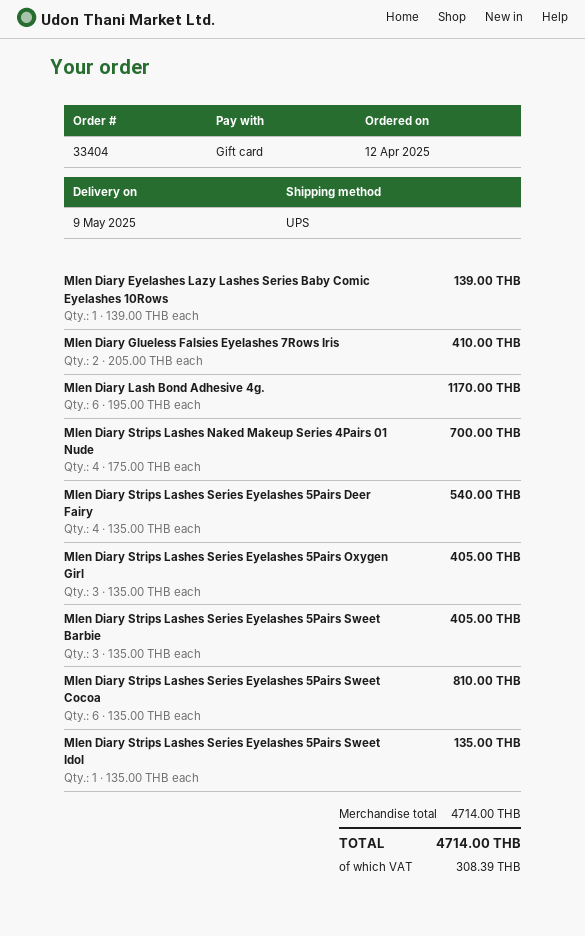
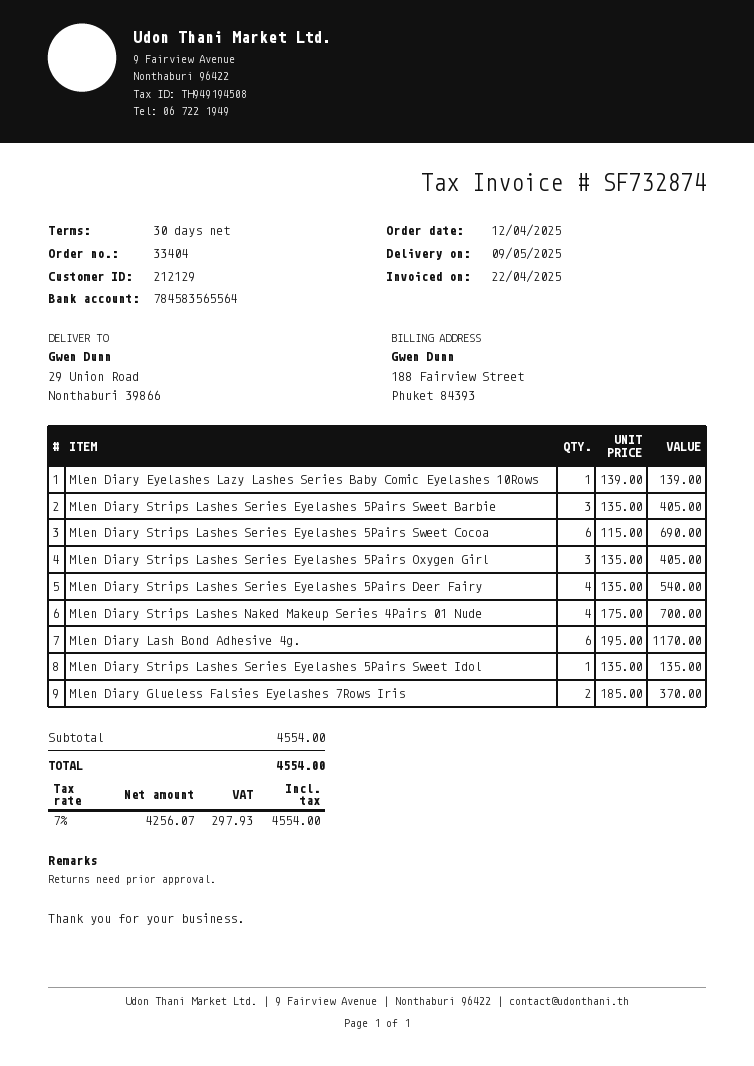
Mlen Diary Glueless Falsies Eyelashes 7Rows Iris: 2 x 205.00 = 410.00 -> 2 x 185.00 = 370.00
Mlen Diary Strips Lashes Series Eyelashes 5Pairs Sweet Cocoa: 6 x 135.00 = 810.00 -> 6 x 115.00 = 690.00
subtotal: 4714.00 -> 4554.00
tax: 308.39 -> 297.93
total: 4714.00 -> 4554.00

